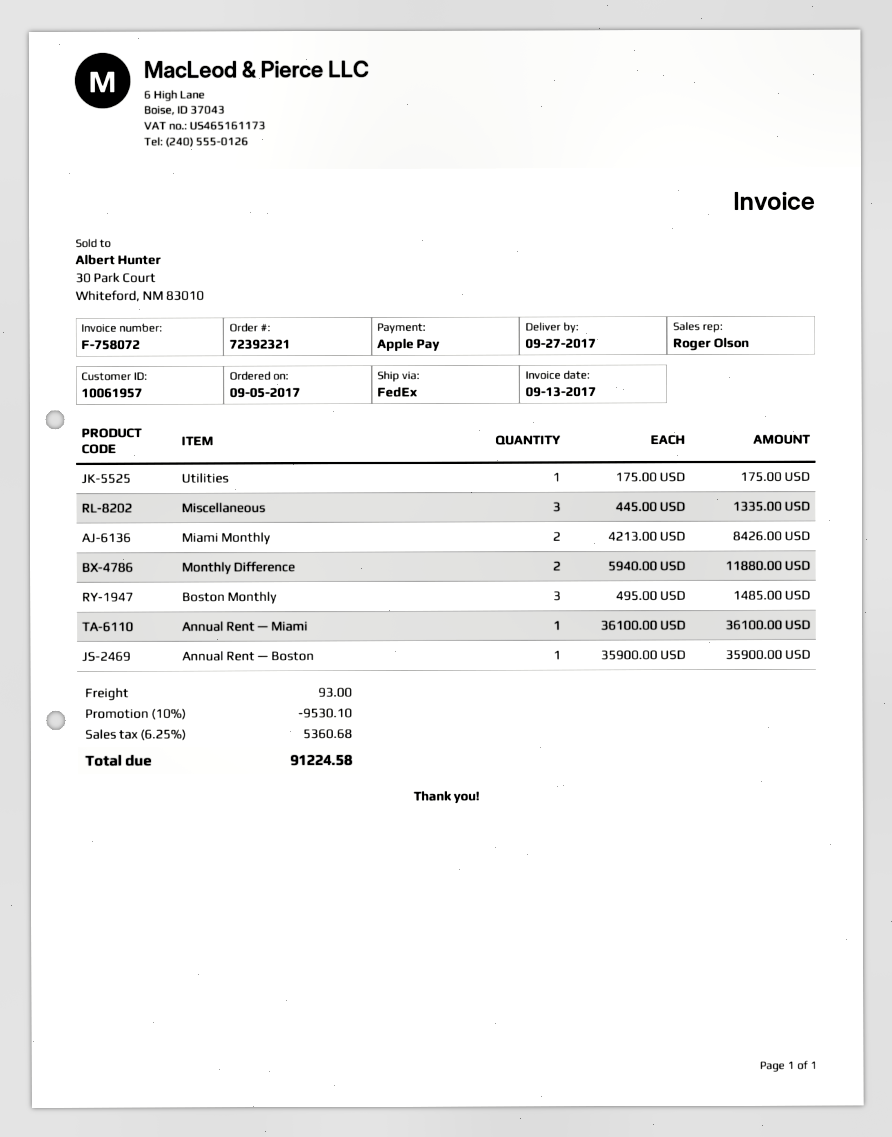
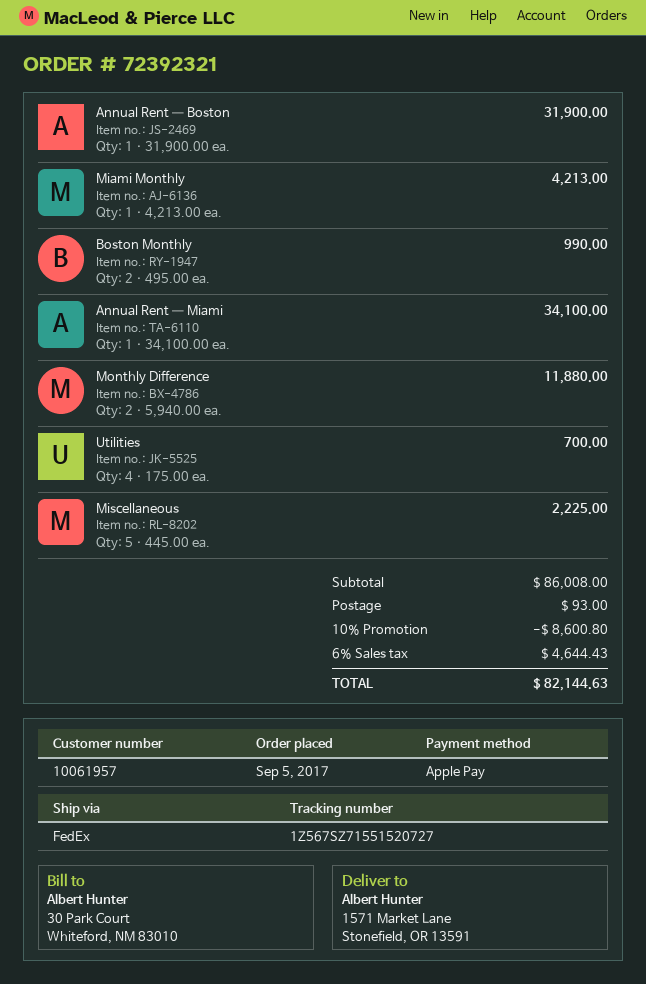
Utilities: 1 x 175.00 = 175.00 -> 4 x 175.00 = 700.00
Miscellaneous: 3 x 445.00 = 1335.00 -> 5 x 445.00 = 2225.00
Miami Monthly: 2 x 4213.00 = 8426.00 -> 1 x 4213.00 = 4213.00
Boston Monthly: 3 x 495.00 = 1485.00 -> 2 x 495.00 = 990.00
Annual Rent — Miami: 1 x 36100.00 = 36100.00 -> 1 x 34100.00 = 34100.00
Annual Rent — Boston: 1 x 35900.00 = 35900.00 -> 1 x 31900.00 = 31900.00
discount: 10% = 9530.10 -> 10% = 8600.80
tax: 6.25% = 5360.68 -> 6% = 4644.43
total: 91224.58 -> 82144.63

